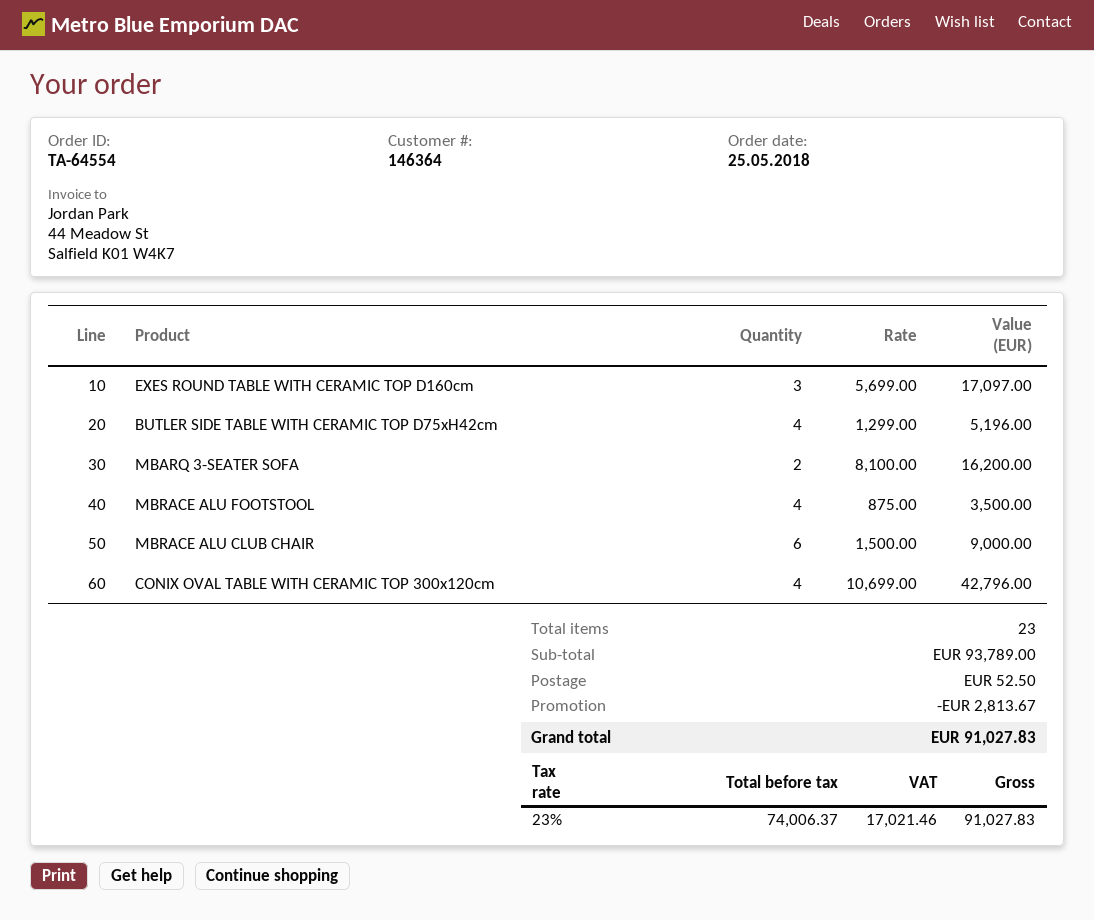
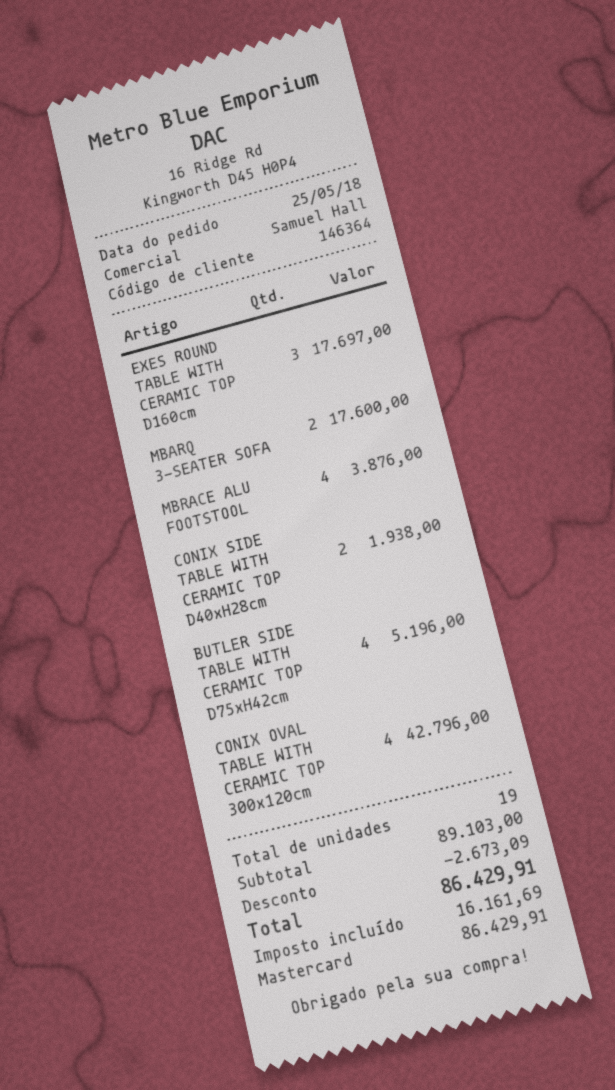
EXES ROUND TABLE WITH CERAMIC TOP D160cm: 3 for 17097.00 -> 3 for 17697.00
MBARQ 3-SEATER SOFA: 2 for 16200.00 -> 2 for 17600.00
MBRACE ALU FOOTSTOOL: 4 for 3500.00 -> 4 for 3876.00
MBRACE ALU CLUB CHAIR: 6 for 9000.00 -> none
CONIX SIDE TABLE WITH CERAMIC TOP D40xH28cm: none -> 2 for 1938.00
total quantity: 23 -> 19
subtotal: 93789.00 -> 89103.00
discount: 2813.67 -> 2673.09
shipping: 52.50 -> none
tax: 17021.46 -> 16161.69
total: 91027.83 -> 86429.91

